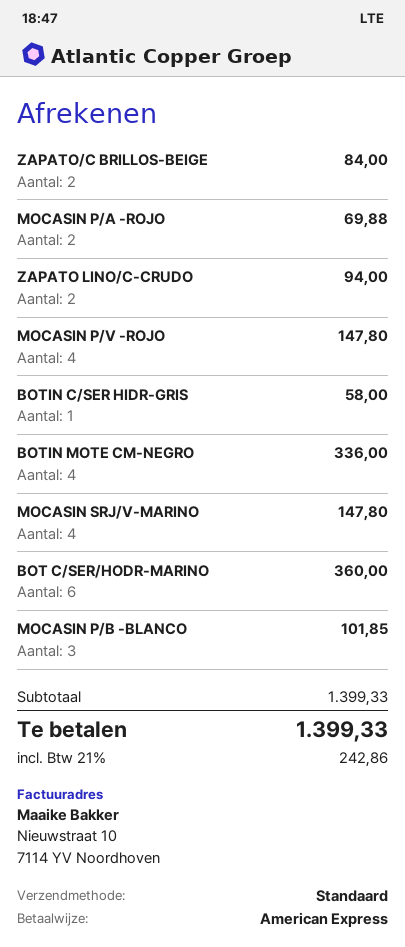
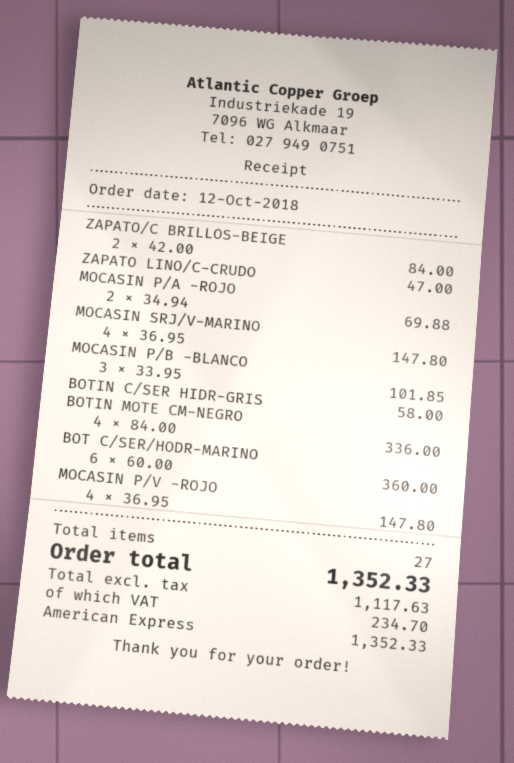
ZAPATO LINO/C-CRUDO: 2 for 94.00 -> 1 for 47.00
tax: 242.86 -> 234.70
total: 1399.33 -> 1352.33

